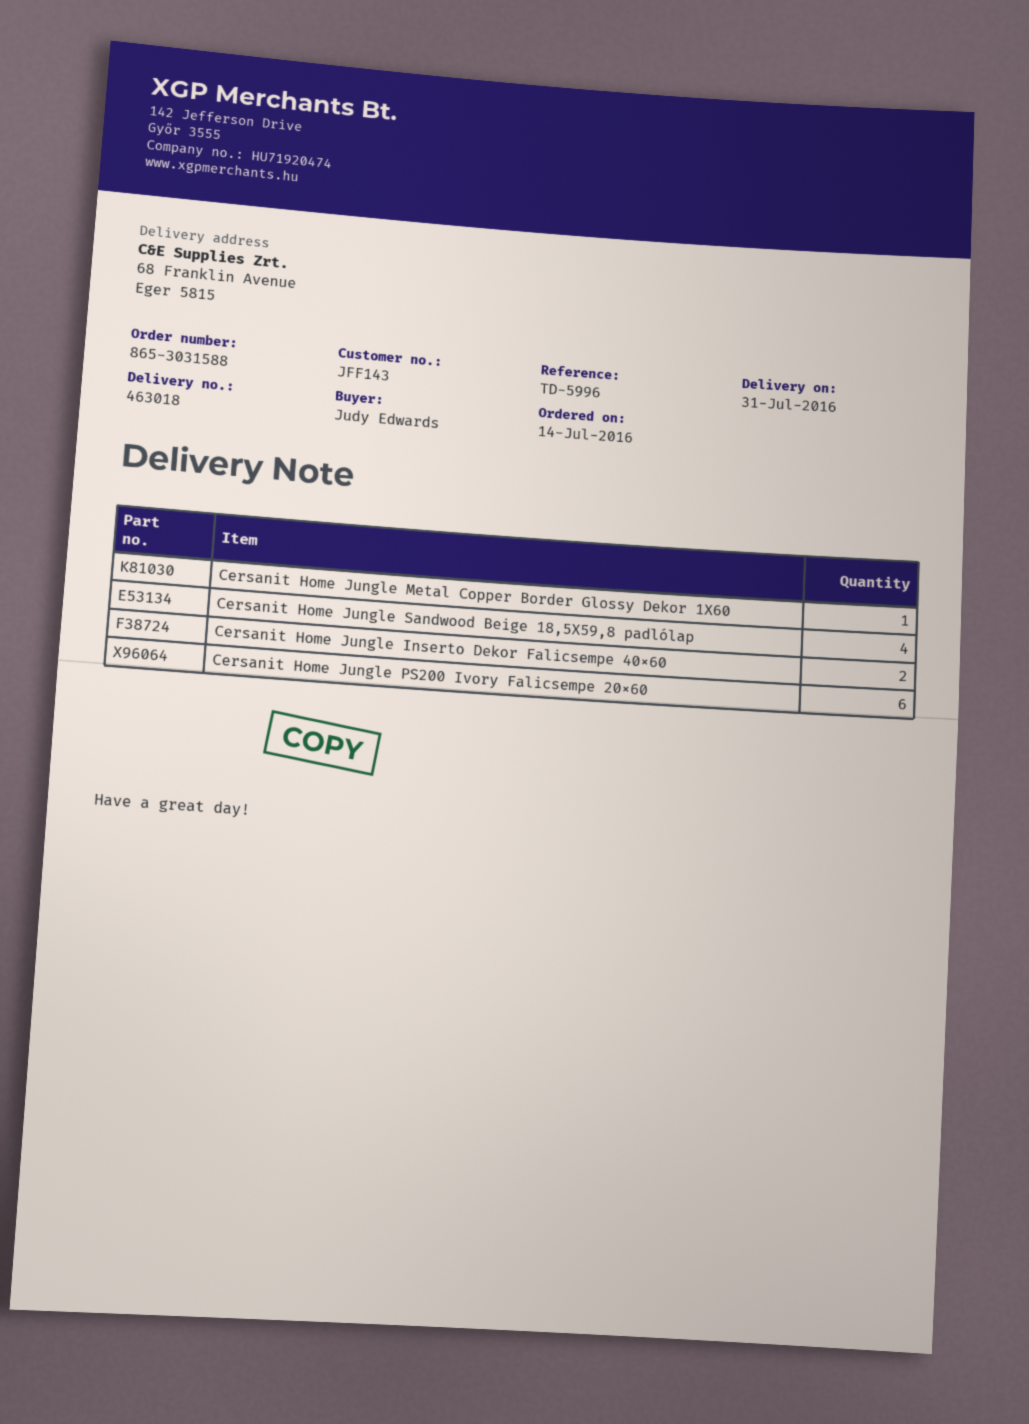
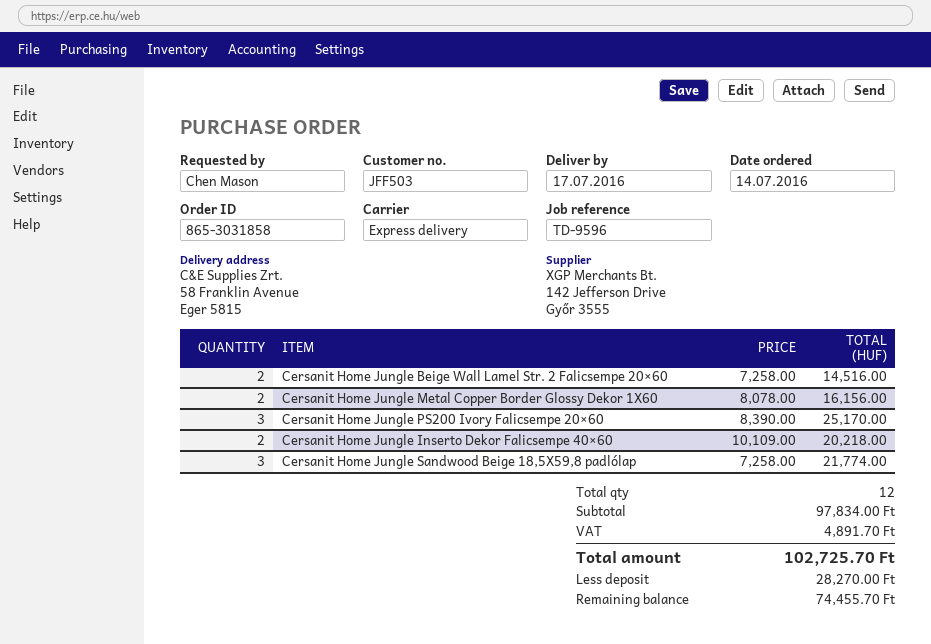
order number: 865-3031588 -> 865-3031858
delivery date: 2016-07-31 -> 2016-07-17
customer number: JFF143 -> JFF503
reference: TD-5996 -> TD-9596
ordered by: Judy Edwards -> Chen Mason
ship to: 68 Franklin Avenue, Eger 5815 -> 58 Franklin Avenue, Eger 5815
Cersanit Home Jungle Metal Copper Border Glossy Dekor 1X60: 1 -> 2
Cersanit Home Jungle Sandwood Beige 18,5X59,8 padlólap: 4 -> 3
Cersanit Home Jungle PS200 Ivory Falicsempe 20×60: 6 -> 3
Cersanit Home Jungle Beige Wall Lamel Str. 2 Falicsempe 20×60: none -> 2

